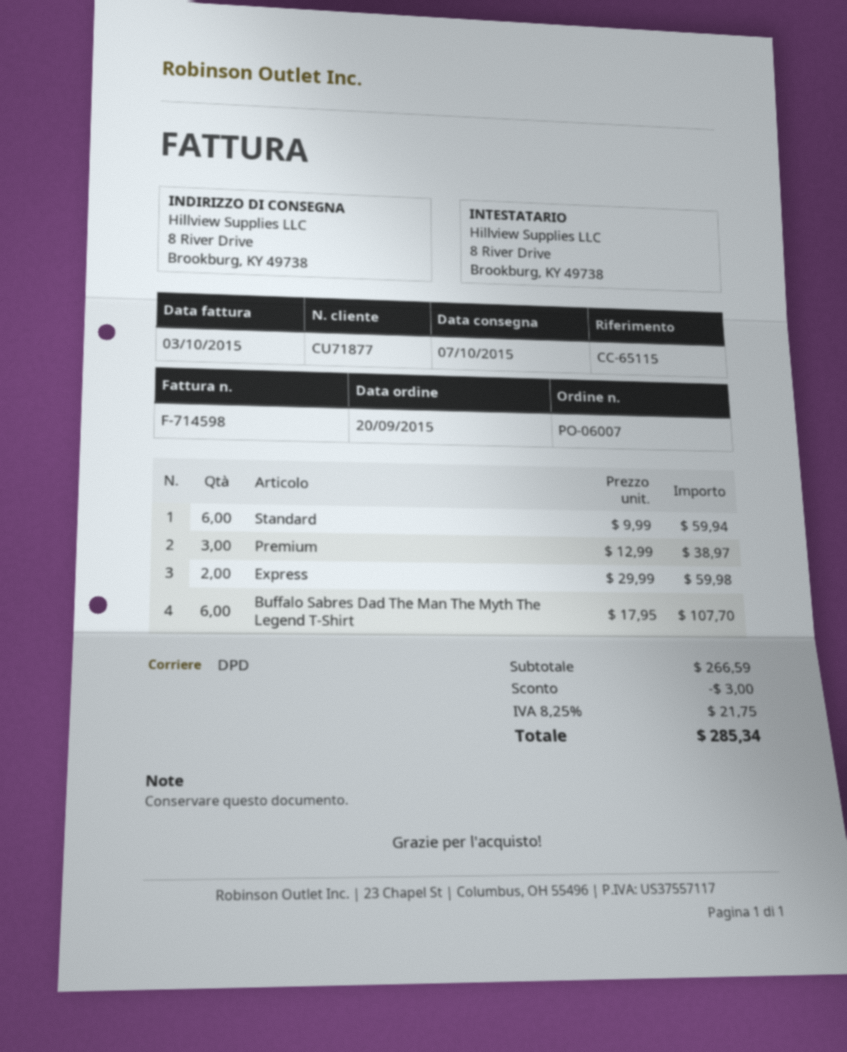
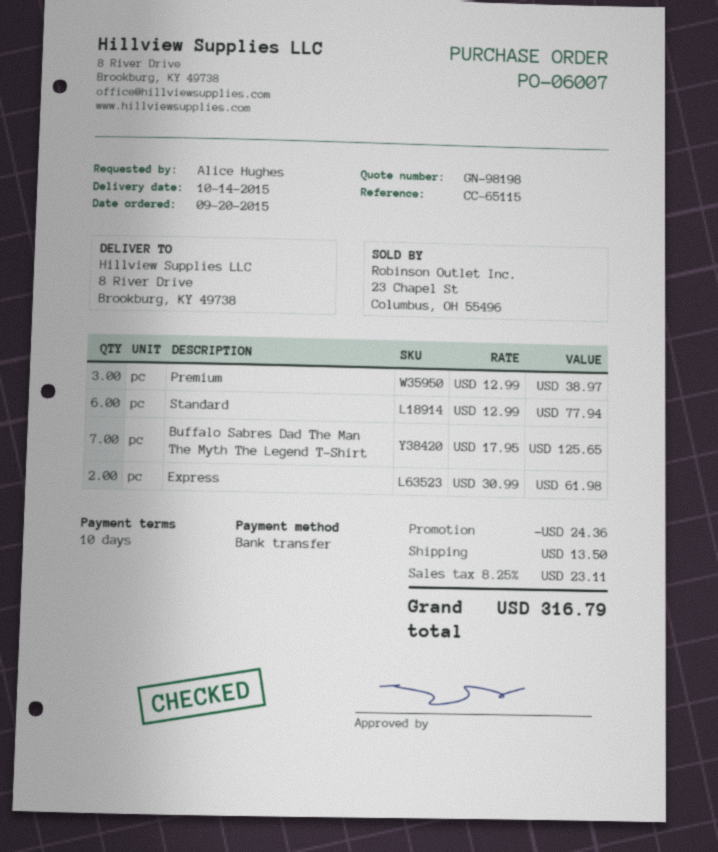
delivery date: 2015-10-07 -> 2015-10-14
Standard: 6 x 9.99 = 59.94 -> 6 x 12.99 = 77.94
Express: 2 x 29.99 = 59.98 -> 2 x 30.99 = 61.98
Buffalo Sabres Dad The Man The Myth The Legend T-Shirt: 6 x 17.95 = 107.70 -> 7 x 17.95 = 125.65
discount: 3.00 -> 24.36
shipping: none -> 13.50
tax: 8.25% = 21.75 -> 8.25% = 23.11
total: 285.34 -> 316.79

